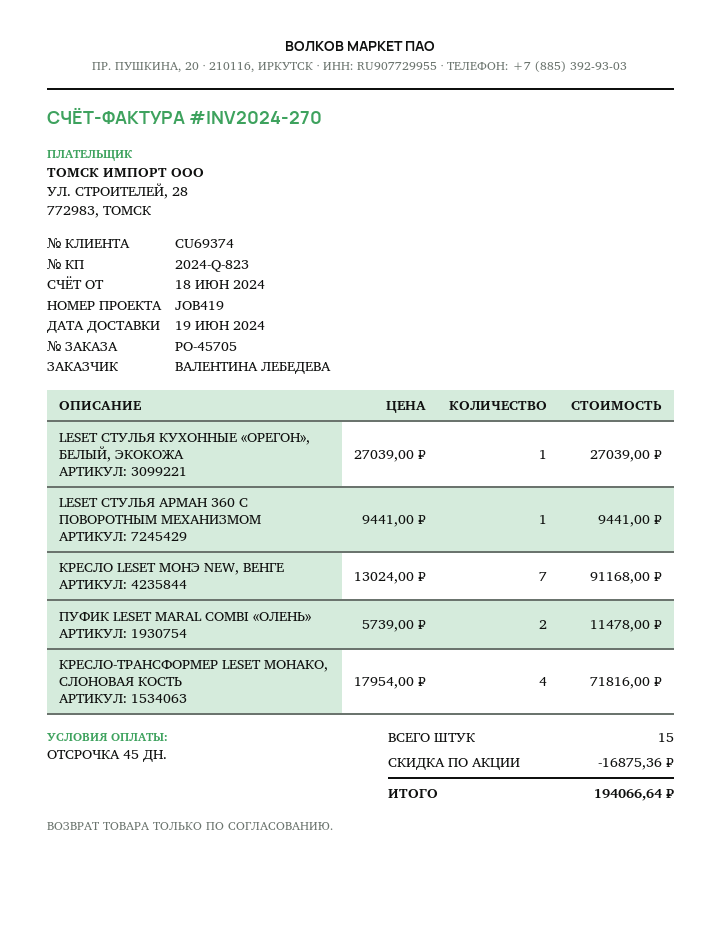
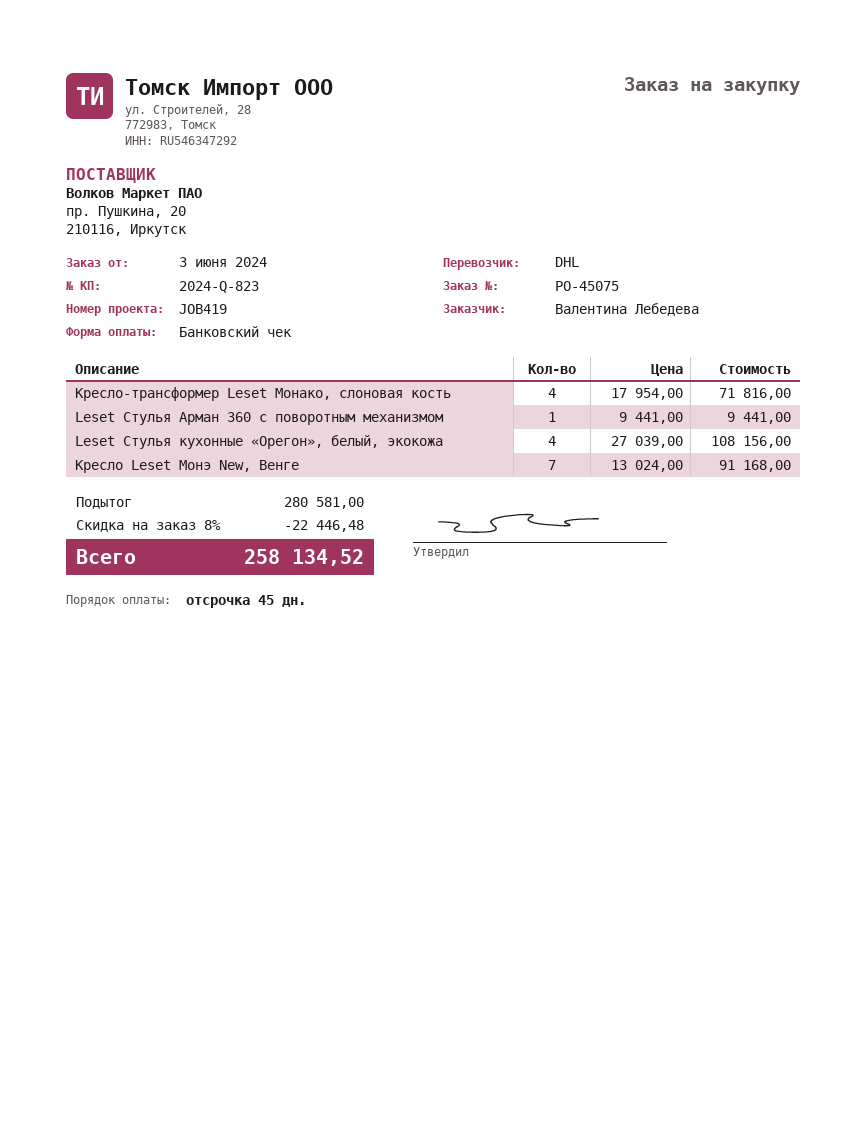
order number: PO-45705 -> PO-45075
LESET СТУЛЬЯ КУХОННЫЕ «ОРЕГОН», БЕЛЫЙ, ЭКОКОЖА: 1 x 27039.00 = 27039.00 -> 4 x 27039.00 = 108156.00
ПУФИК LESET MARAL COMBI «ОЛЕНЬ»: 2 x 5739.00 = 11478.00 -> none
discount: 16875.36 -> 22446.48
total: 194066.64 -> 258134.52

